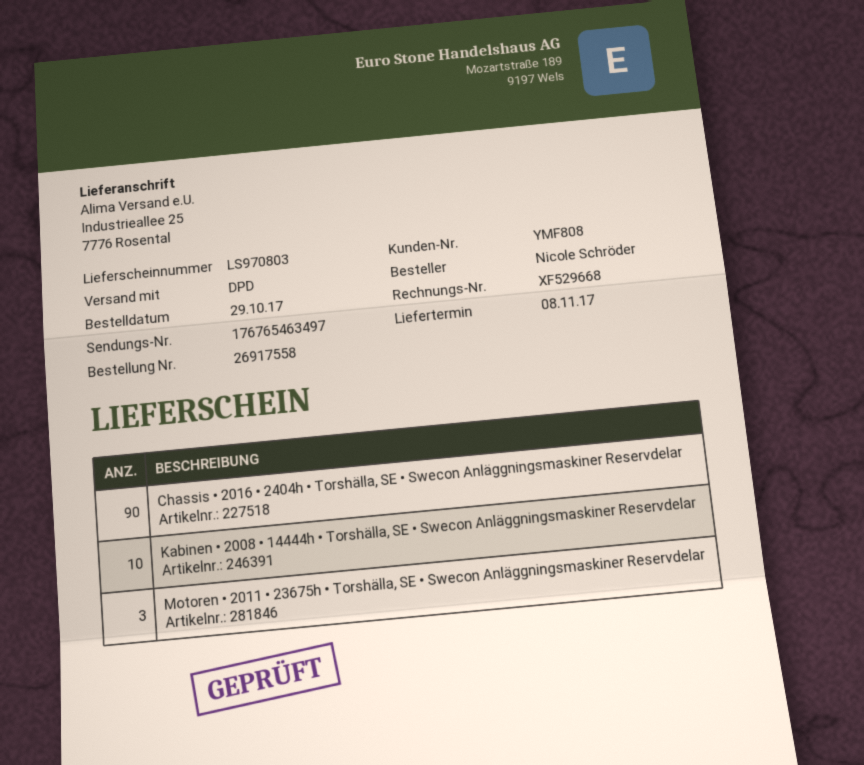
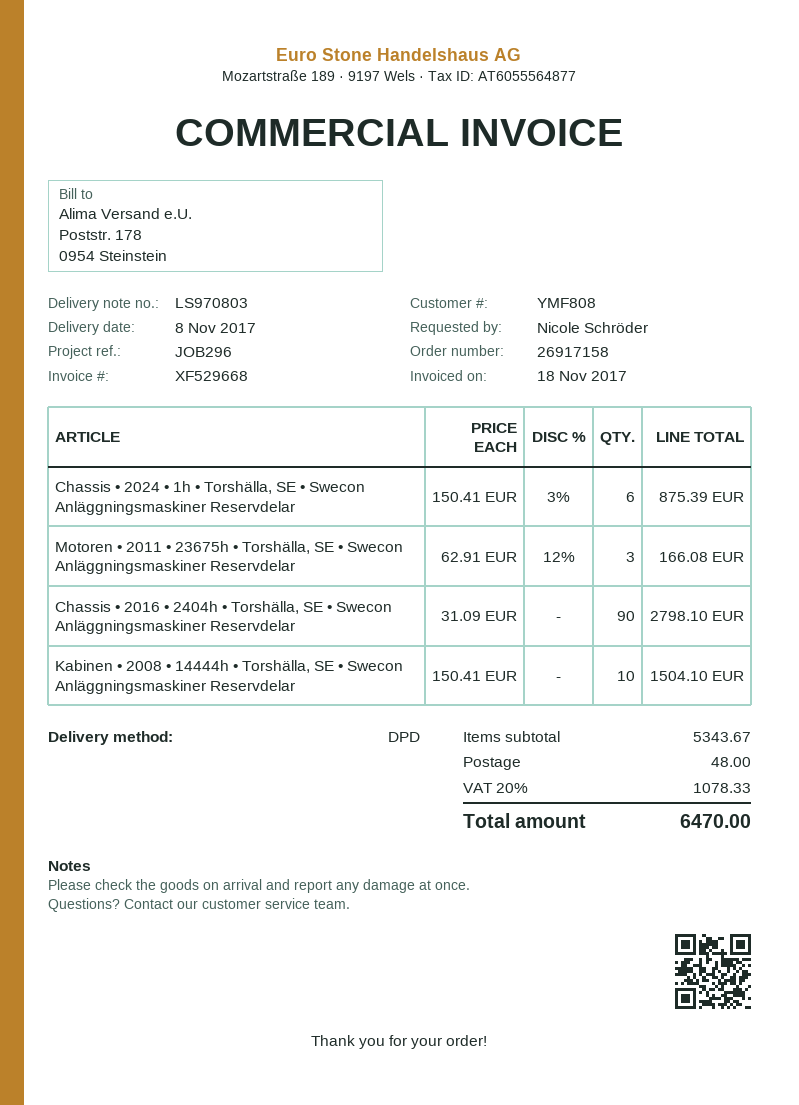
order number: 26917558 -> 26917158
Chassis • 2024 • 1h • Torshälla, SE • Swecon Anläggningsmaskiner Reservdelar: none -> 6

